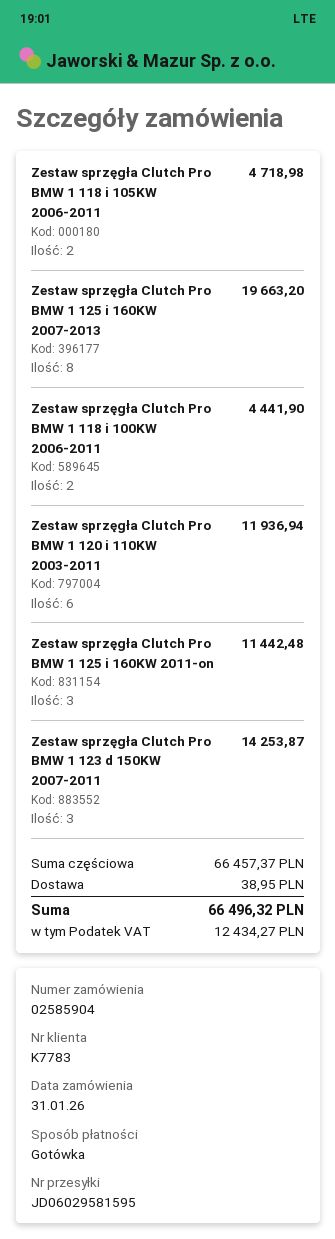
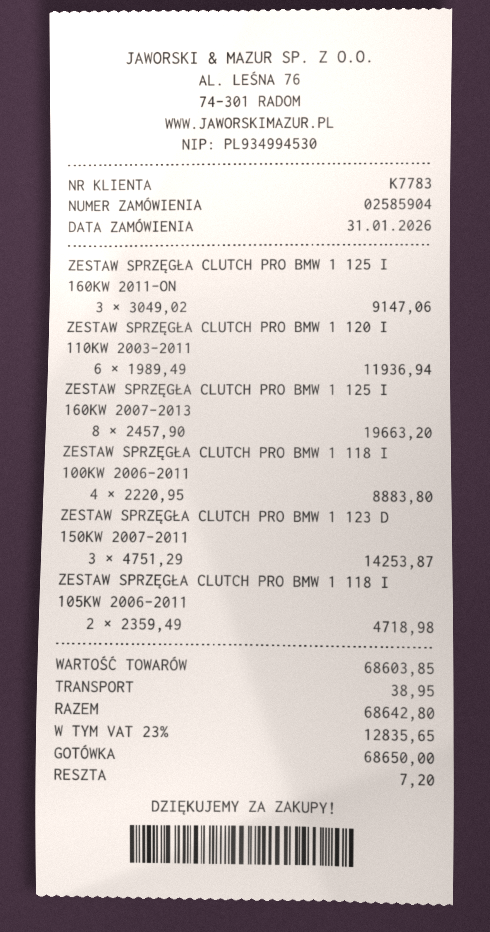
Zestaw sprzęgła Clutch Pro BMW 1 118 i 100KW 2006-2011: 2 for 4441.90 -> 4 for 8883.80
Zestaw sprzęgła Clutch Pro BMW 1 125 i 160KW 2011-on: 3 for 11442.48 -> 3 for 9147.06
subtotal: 66457.37 -> 68603.85
tax: 12434.27 -> 12835.65
total: 66496.32 -> 68642.80

